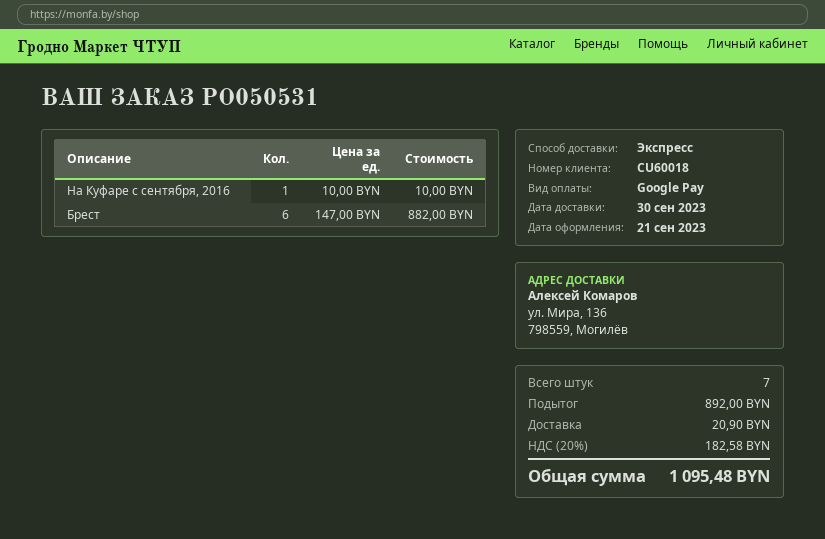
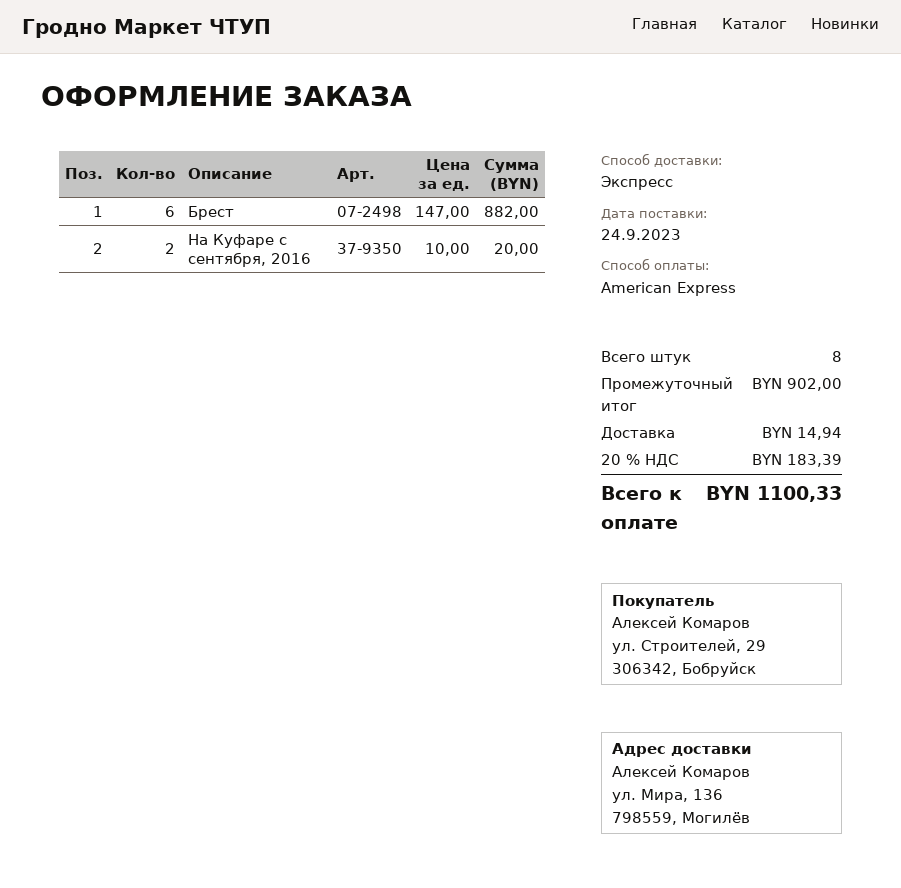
delivery date: 2023-09-30 -> 2023-09-24
payment method: Google Pay -> American Express
На Куфаре с сентября, 2016: 1 x 10.00 = 10.00 -> 2 x 10.00 = 20.00
total quantity: 7 -> 8
subtotal: 892.00 -> 902.00
shipping: 20.90 -> 14.94
tax: 20% = 182.58 -> 20% = 183.39
total: 1095.48 -> 1100.33

